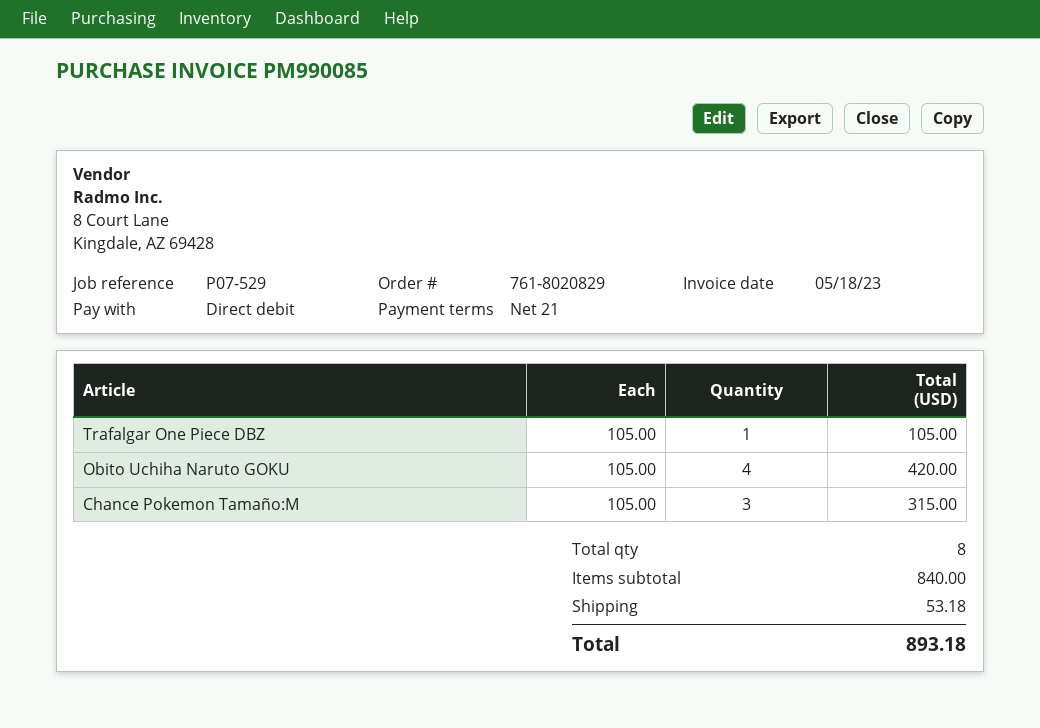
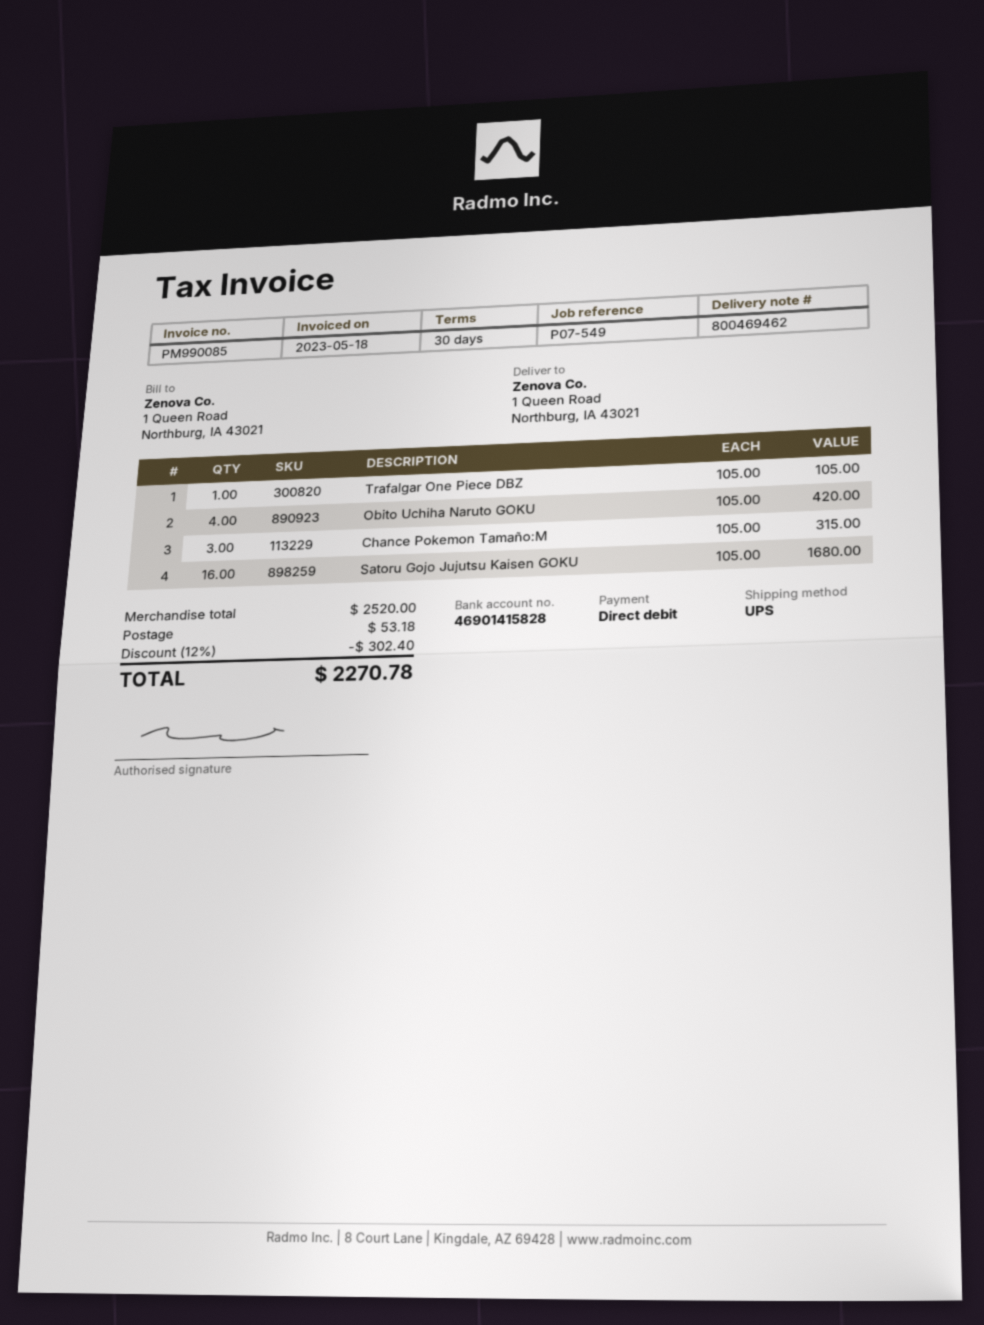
payment terms: 21 days -> 30 days
reference: P07-529 -> P07-549
Satoru Gojo Jujutsu Kaisen GOKU: none -> 16 x 105.00 = 1680.00
subtotal: 840.00 -> 2520.00
discount: none -> 12% = 302.40
total: 893.18 -> 2270.78

